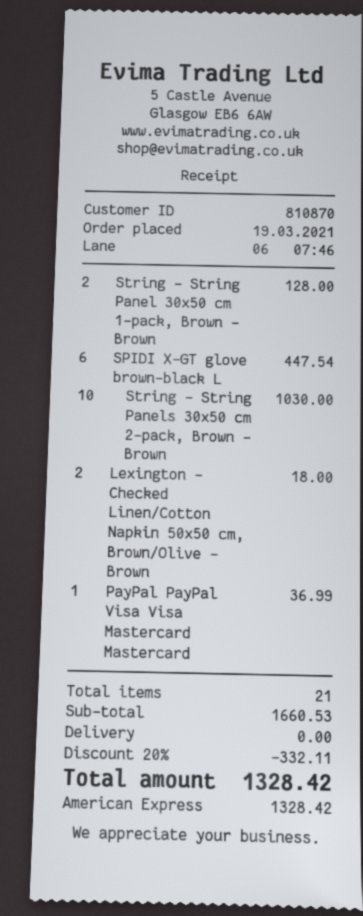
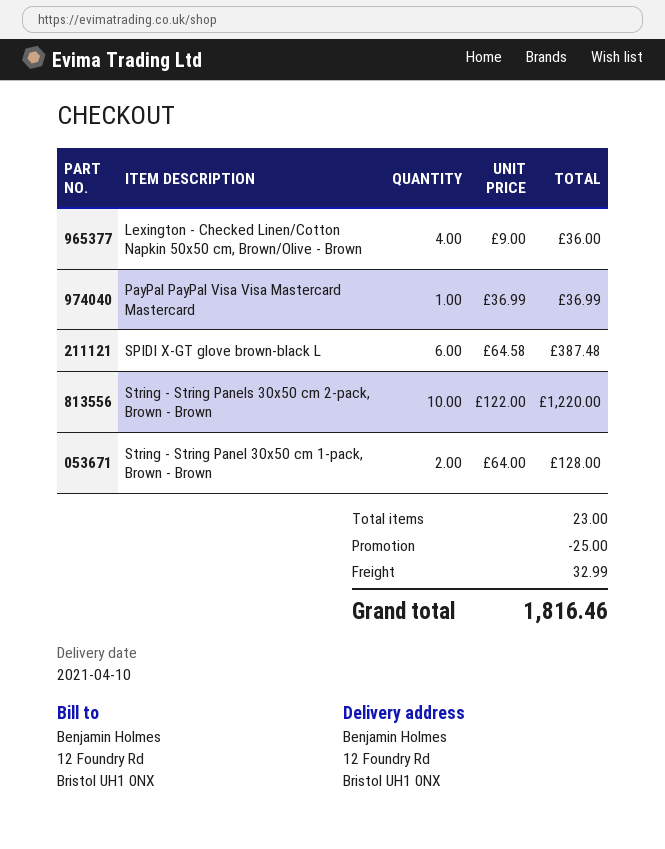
SPIDI X-GT glove brown-black L: 6 for 447.54 -> 6 for 387.48
String - String Panels 30x50 cm 2-pack, Brown - Brown: 10 for 1030.00 -> 10 for 1220.00
Lexington - Checked Linen/Cotton Napkin 50x50 cm, Brown/Olive - Brown: 2 for 18.00 -> 4 for 36.00
total quantity: 21 -> 23
discount: 332.11 -> 25.00
shipping: 0.00 -> 32.99
total: 1328.42 -> 1816.46

